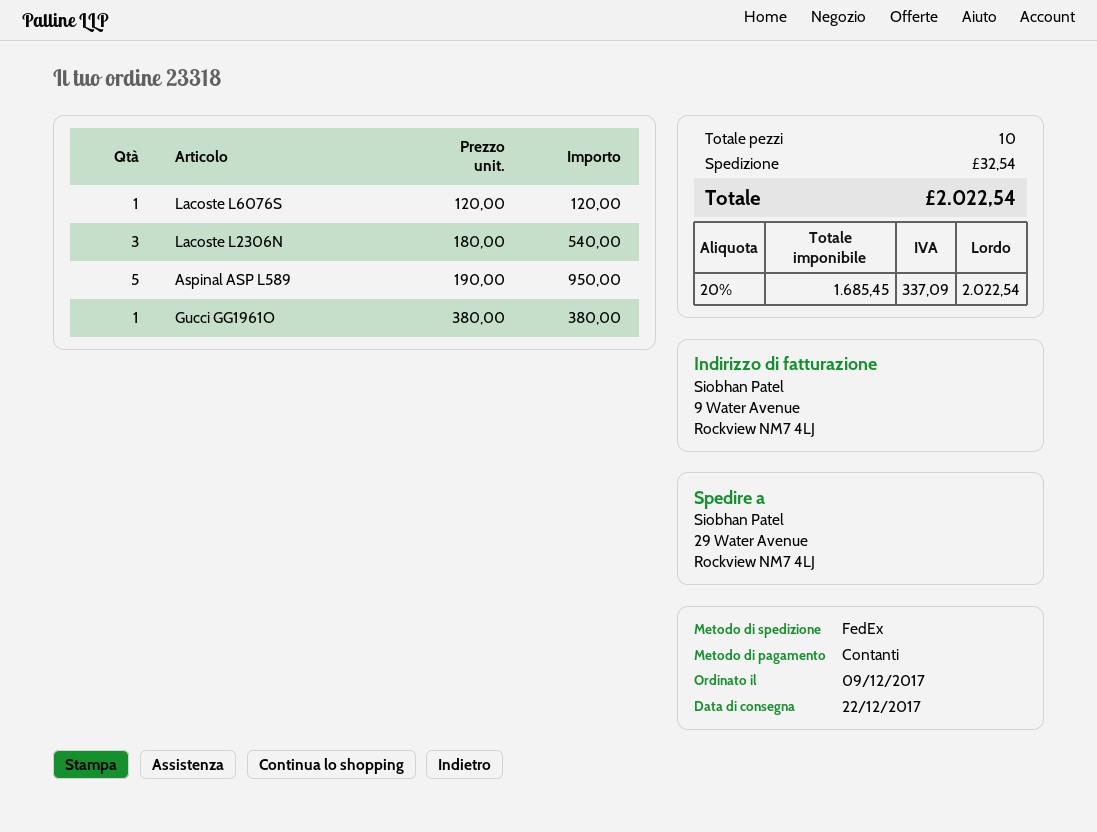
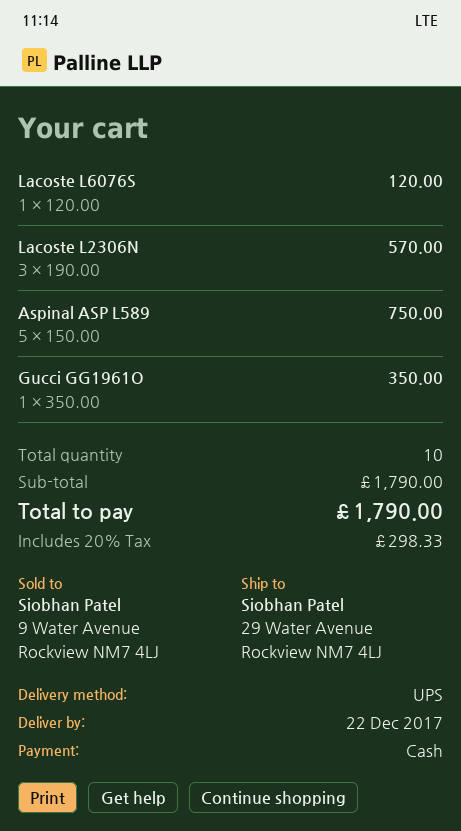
shipping method: FedEx -> UPS
Lacoste L2306N: 3 x 180.00 = 540.00 -> 3 x 190.00 = 570.00
Aspinal ASP L589: 5 x 190.00 = 950.00 -> 5 x 150.00 = 750.00
Gucci GG1961O: 1 x 380.00 = 380.00 -> 1 x 350.00 = 350.00
shipping: 32.54 -> none
tax: 20% = 337.09 -> 20% = 298.33
total: 2022.54 -> 1790.00

